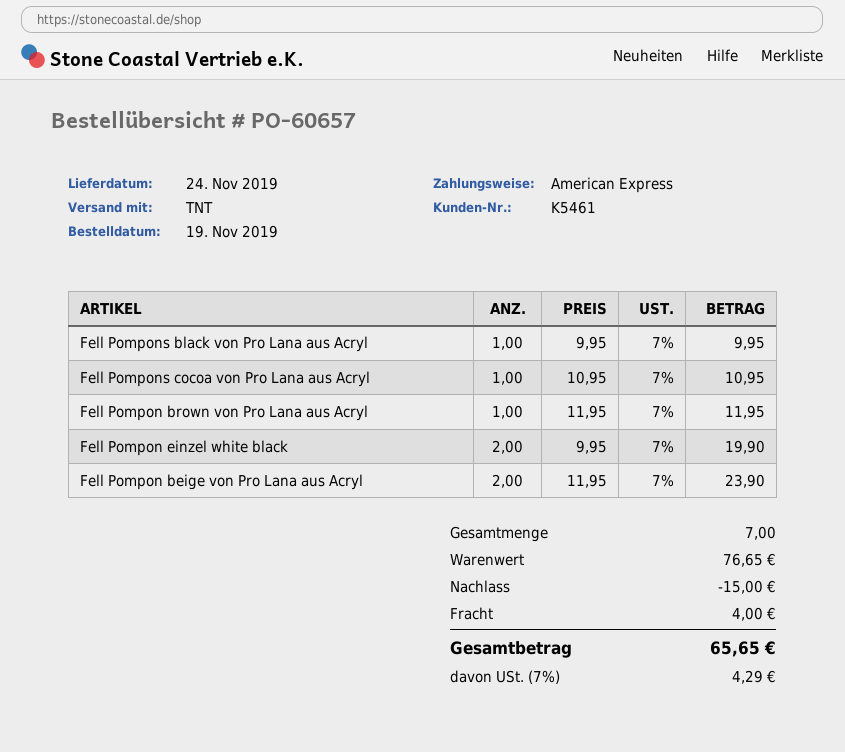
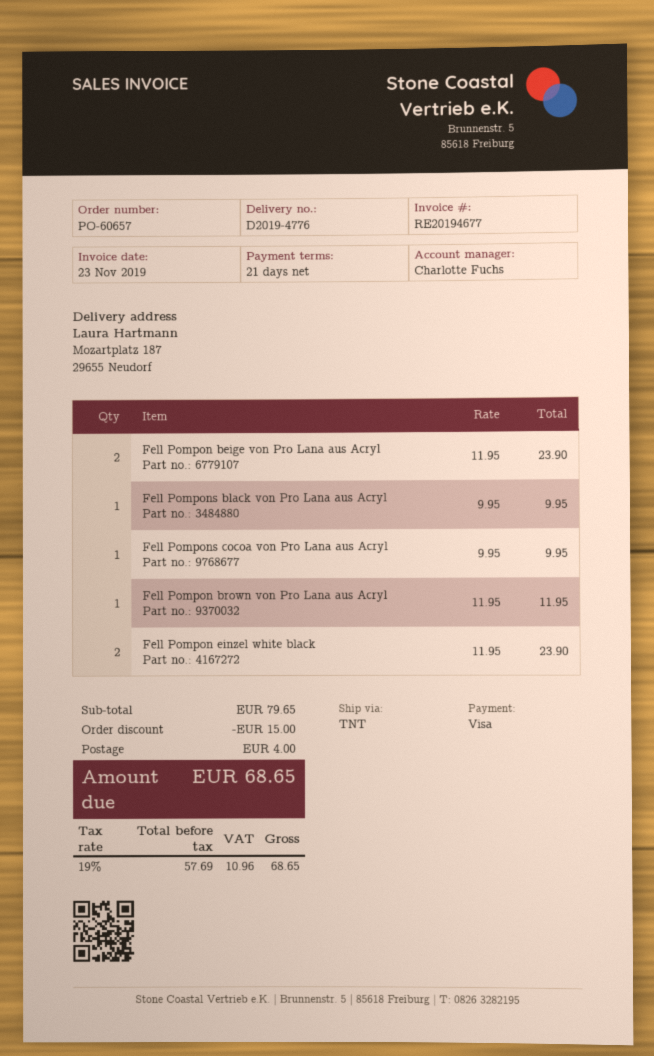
payment method: American Express -> Visa
Fell Pompons cocoa von Pro Lana aus Acryl: 1 x 10.95 = 10.95 -> 1 x 9.95 = 9.95
Fell Pompon einzel white black: 2 x 9.95 = 19.90 -> 2 x 11.95 = 23.90
subtotal: 76.65 -> 79.65
tax: 7% = 4.29 -> 19% = 10.96
total: 65.65 -> 68.65

